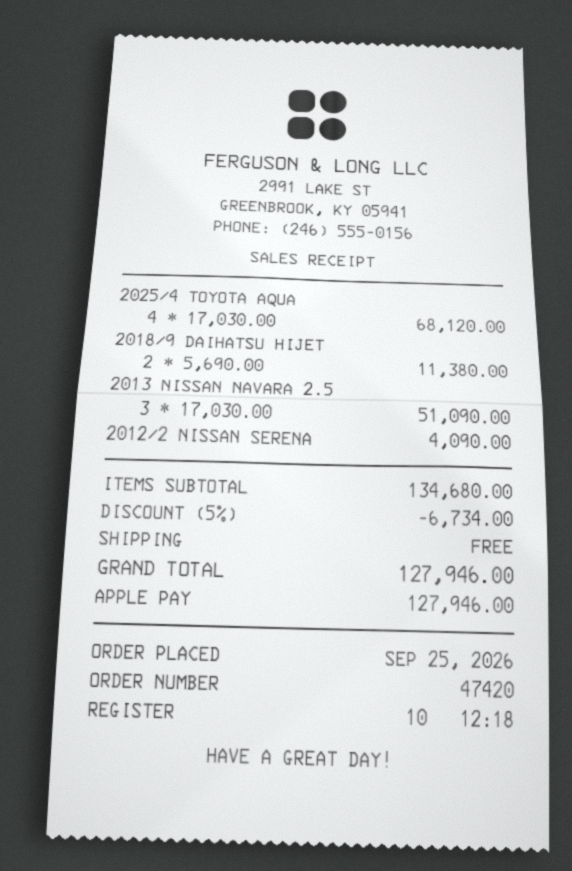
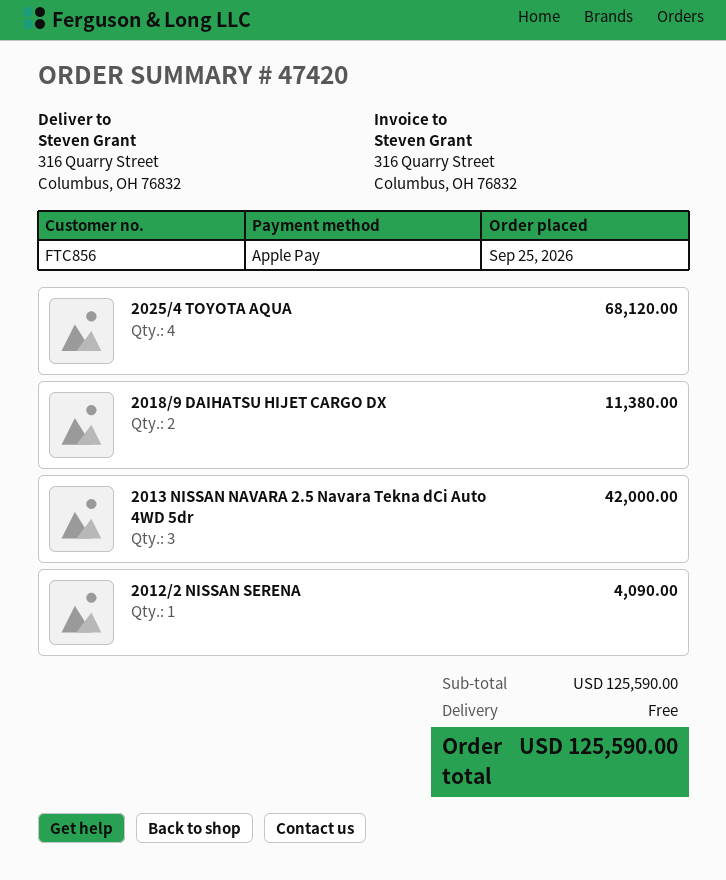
2013 NISSAN NAVARA 2.5: 3 for 51090.00 -> 3 for 42000.00
subtotal: 134680.00 -> 125590.00
discount: 5% = 6734.00 -> none
total: 127946.00 -> 125590.00

